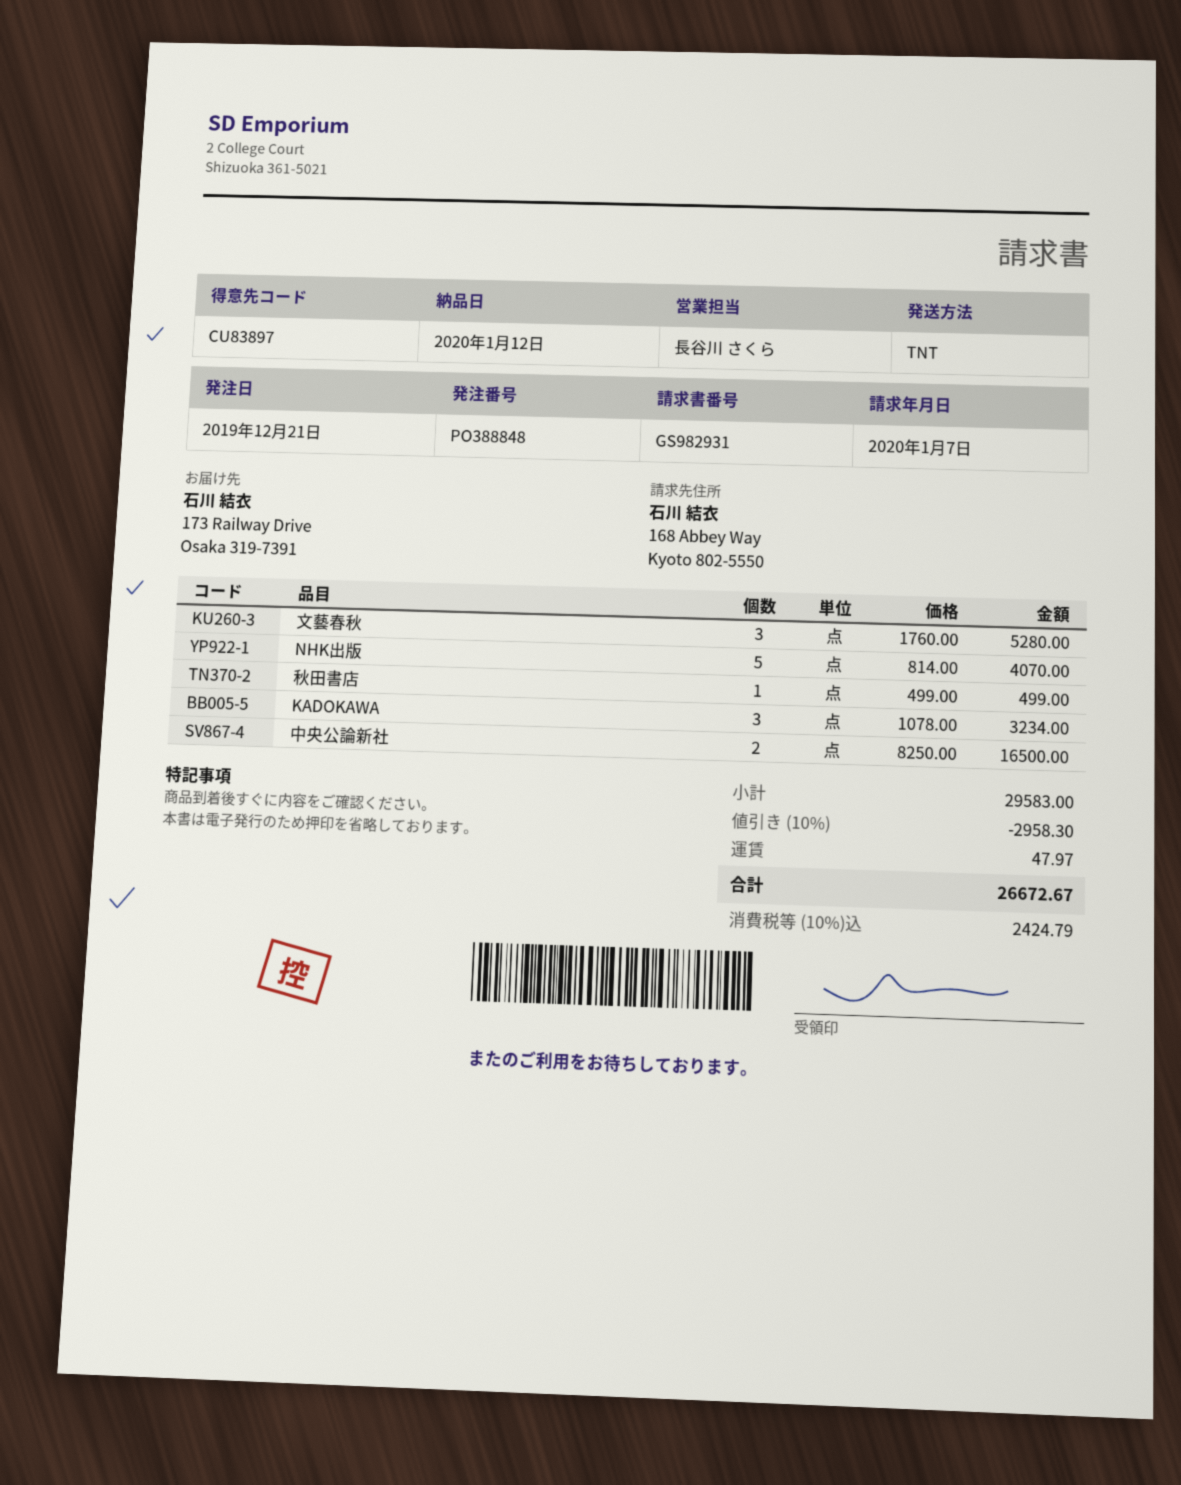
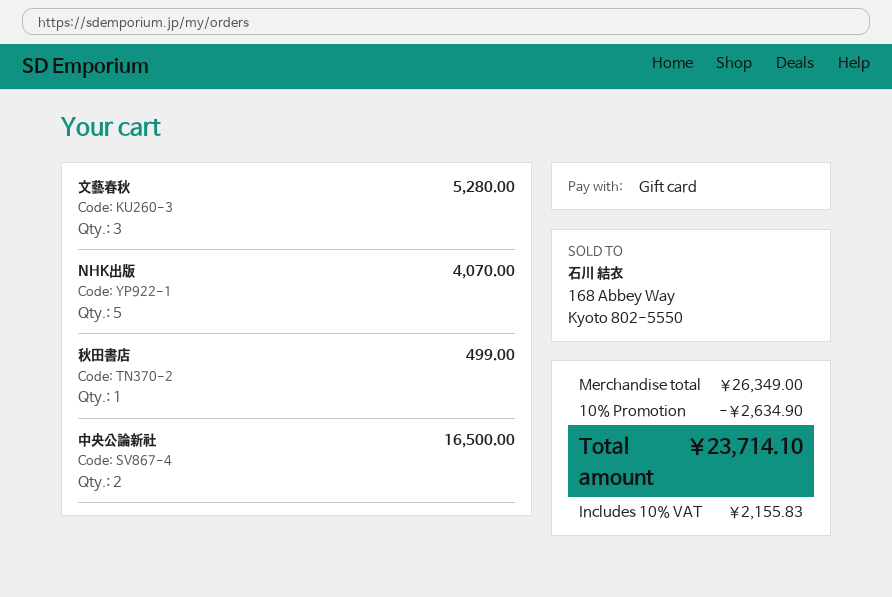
KADOKAWA: 3 for 3234.00 -> none
subtotal: 29583.00 -> 26349.00
discount: 10% = 2958.30 -> 10% = 2634.90
shipping: 47.97 -> none
tax: 10% = 2424.79 -> 10% = 2155.83
total: 26672.67 -> 23714.10

